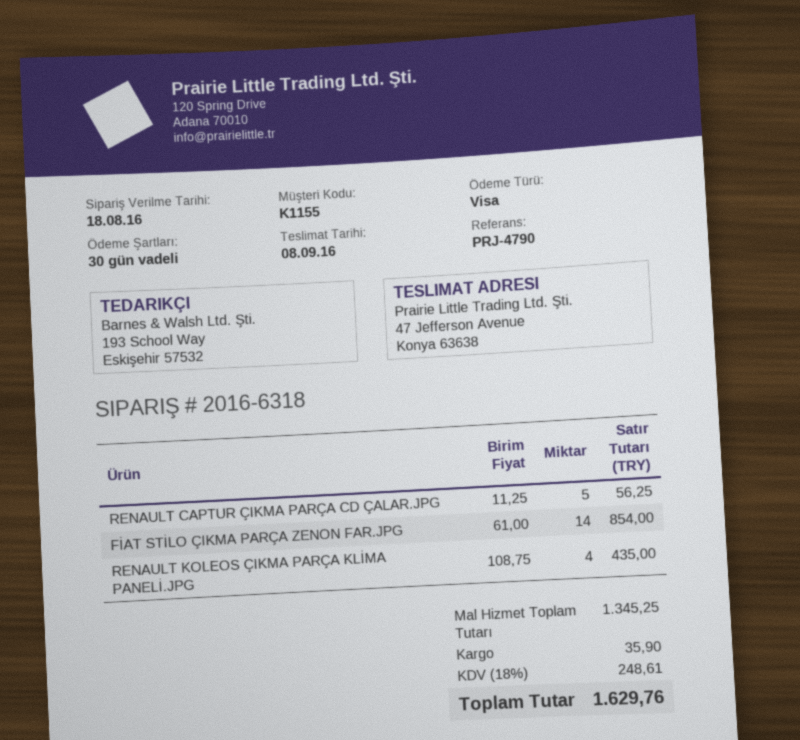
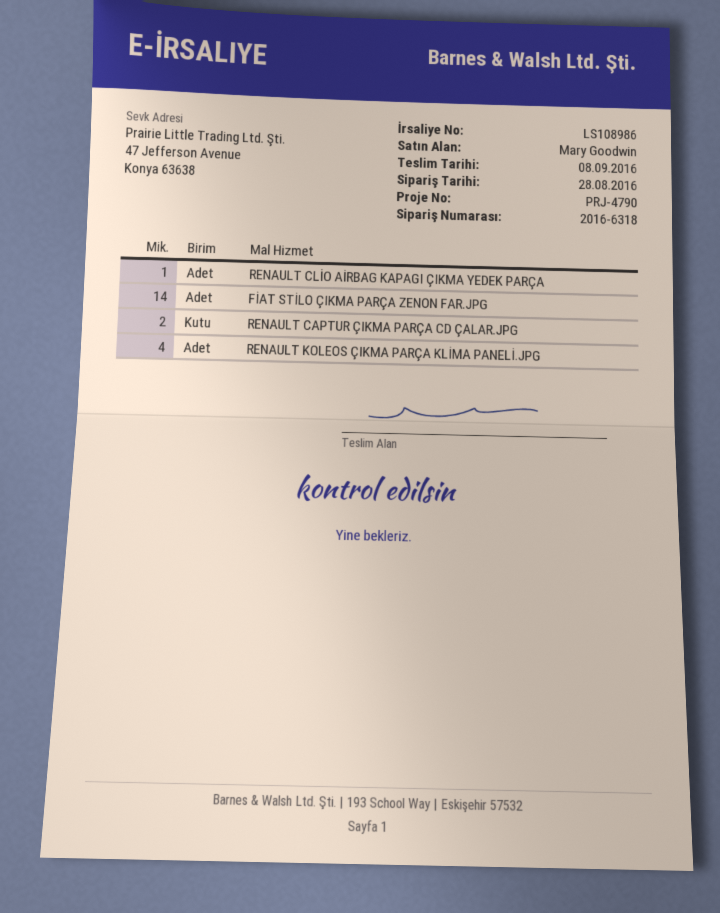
order date: 2016-08-18 -> 2016-08-28
RENAULT CAPTUR ÇIKMA PARÇA CD ÇALAR.JPG: 5 -> 2
RENAULT CLİO AİRBAG KAPAGI ÇIKMA YEDEK PARÇA: none -> 1

